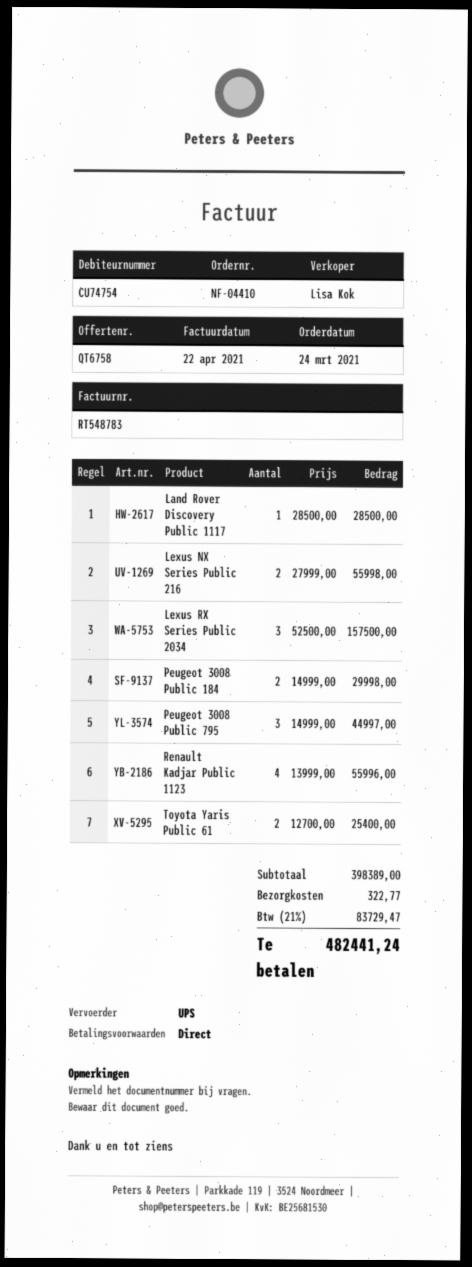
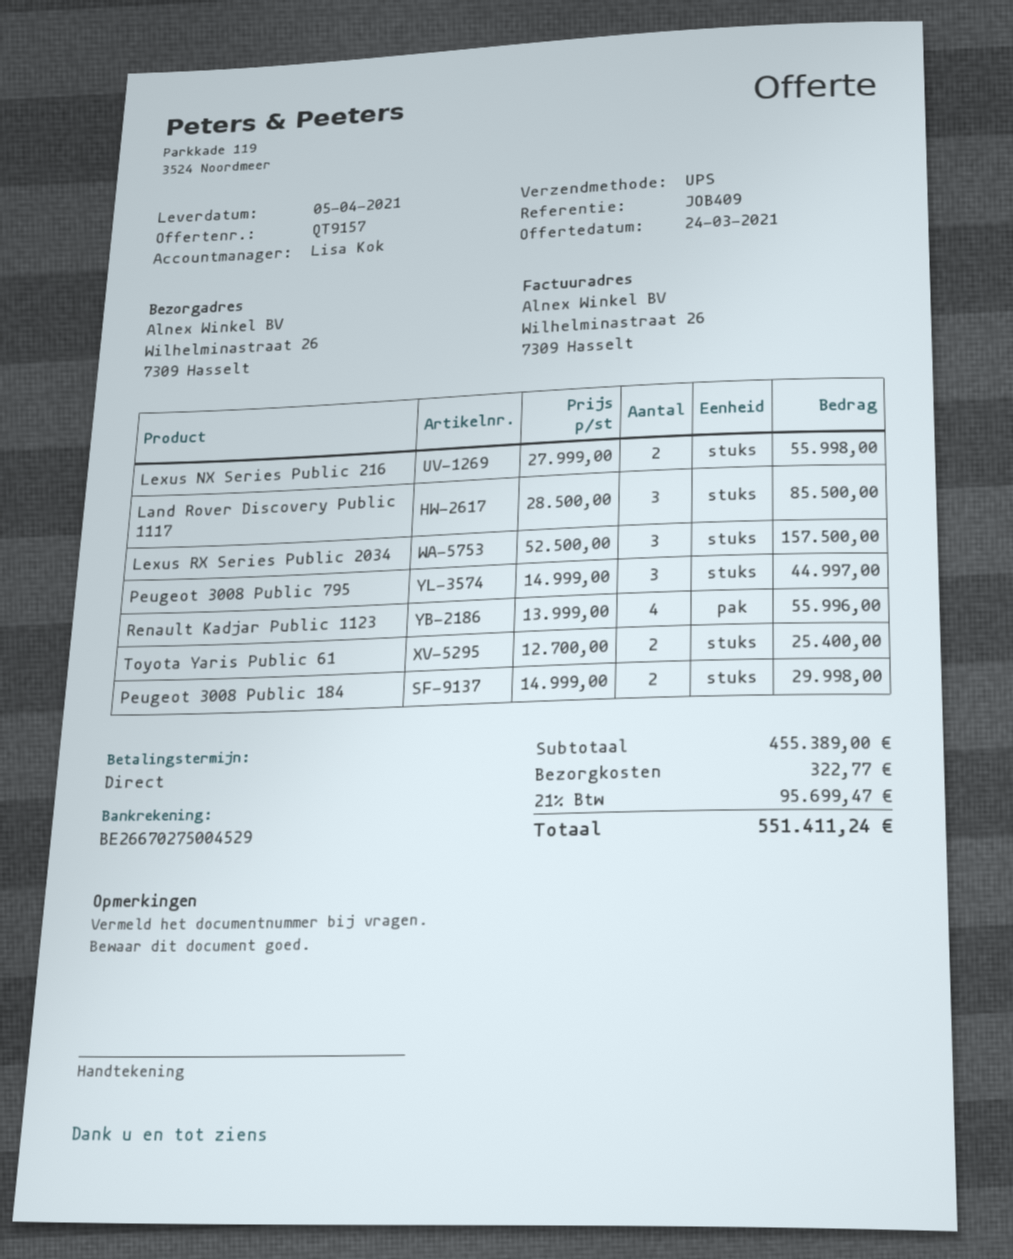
quote number: QT6758 -> QT9157
Land Rover Discovery Public 1117: 1 x 28500.00 = 28500.00 -> 3 x 28500.00 = 85500.00
subtotal: 398389.00 -> 455389.00
tax: 21% = 83729.47 -> 21% = 95699.47
total: 482441.24 -> 551411.24

